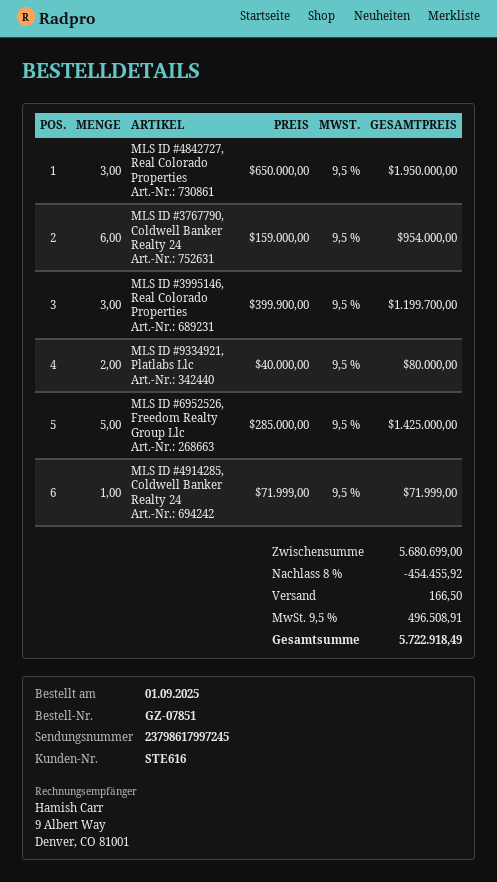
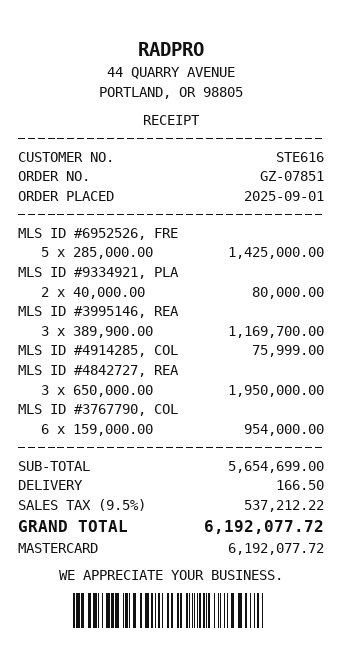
MLS ID #3995146, Real Colorado Properties: 3 x 399900.00 = 1199700.00 -> 3 x 389900.00 = 1169700.00
MLS ID #4914285, Coldwell Banker Realty 24: 1 x 71999.00 = 71999.00 -> 1 x 75999.00 = 75999.00
subtotal: 5680699.00 -> 5654699.00
discount: 8% = 454455.92 -> none
tax: 9.5% = 496508.91 -> 9.5% = 537212.22
total: 5722918.49 -> 6192077.72

